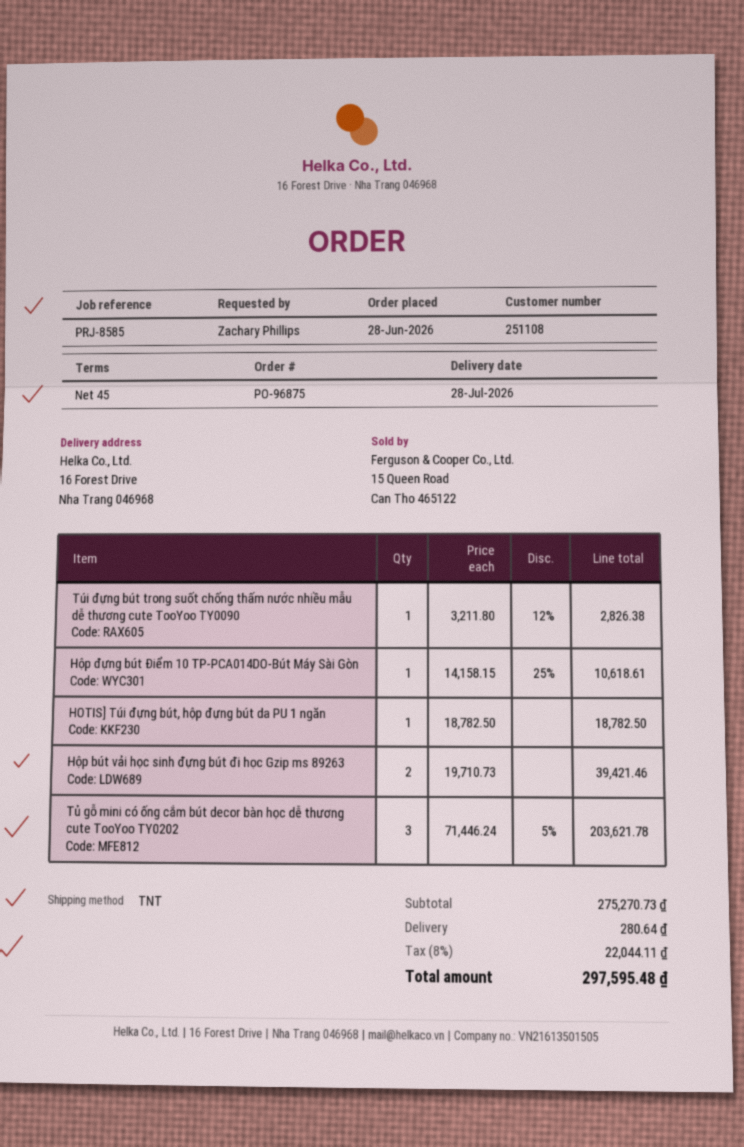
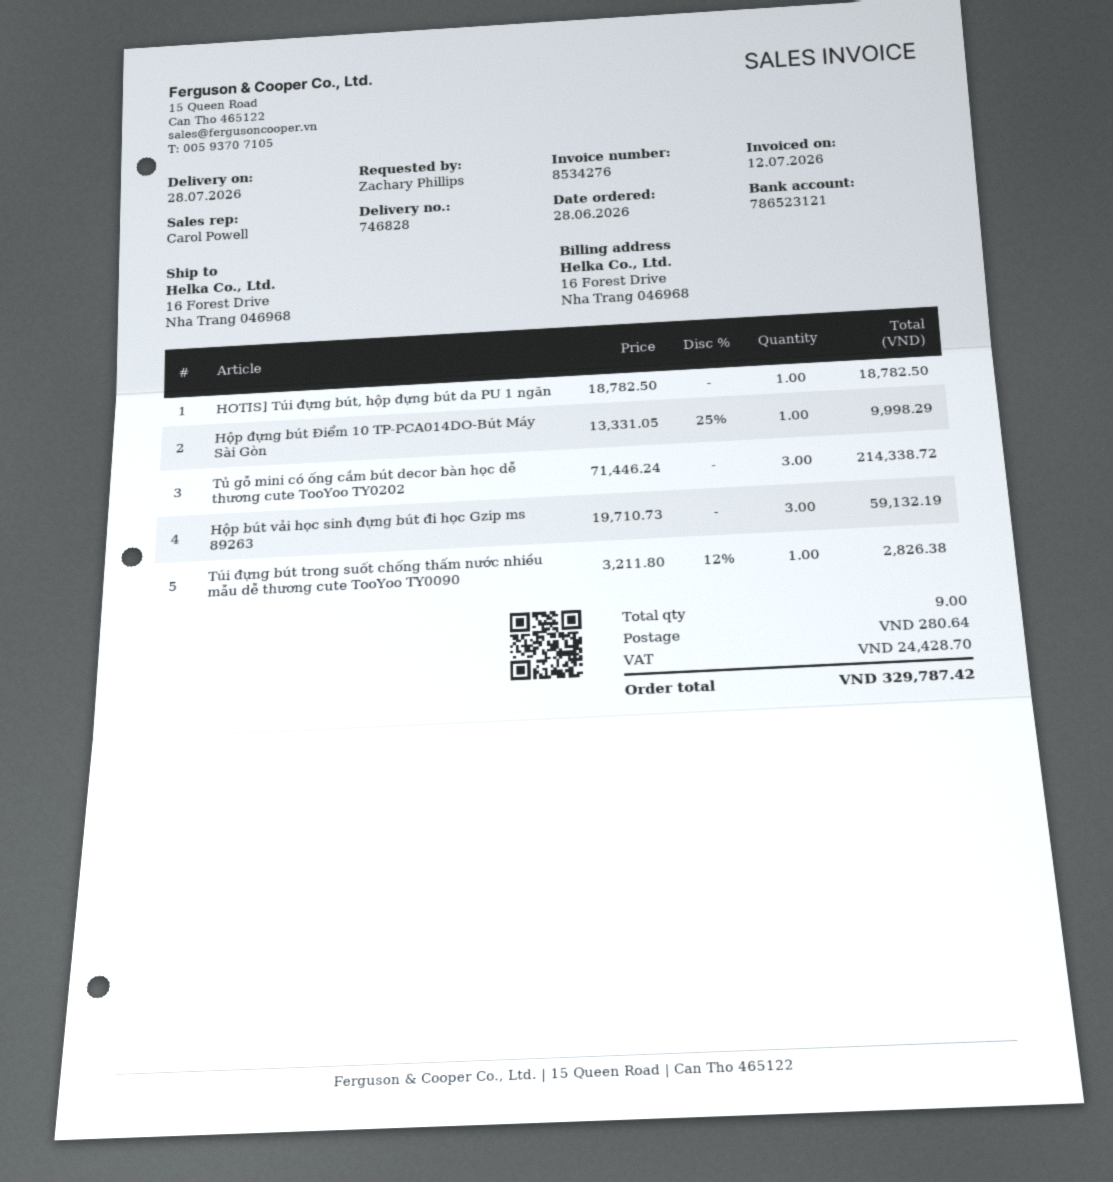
Hộp đựng bút Điểm 10 TP-PCA014DO-Bút Máy Sài Gòn: 1 x 14158.15 - 25% = 10618.61 -> 1 x 13331.05 - 25% = 9998.29
Hộp bút vải học sinh đựng bút đi học Gzip ms 89263: 2 x 19710.73 = 39421.46 -> 3 x 19710.73 = 59132.19
Tủ gỗ mini có ống cắm bút decor bàn học dễ thương cute TooYoo TY0202: 3 x 71446.24 - 5% = 203621.78 -> 3 x 71446.24 = 214338.72
tax: 22044.11 -> 24428.70
total: 297595.48 -> 329787.42

